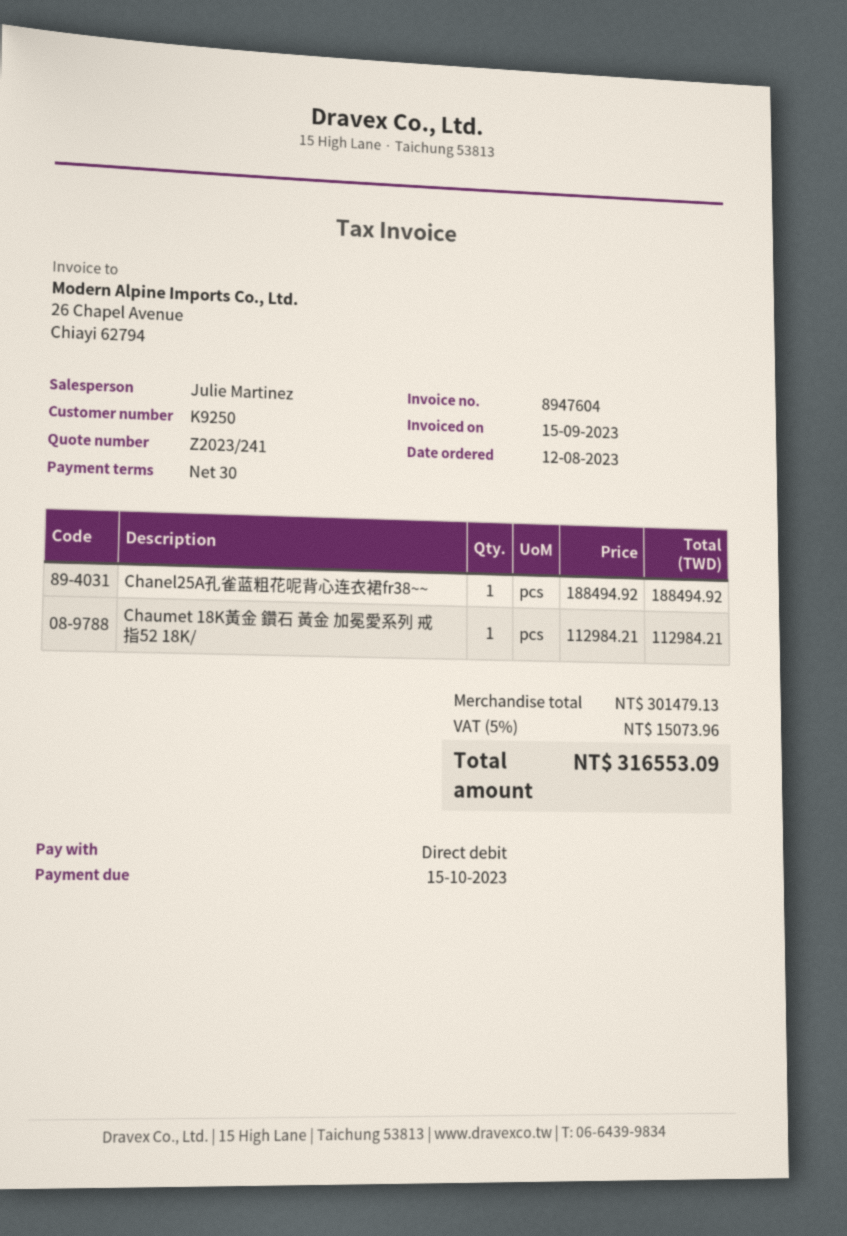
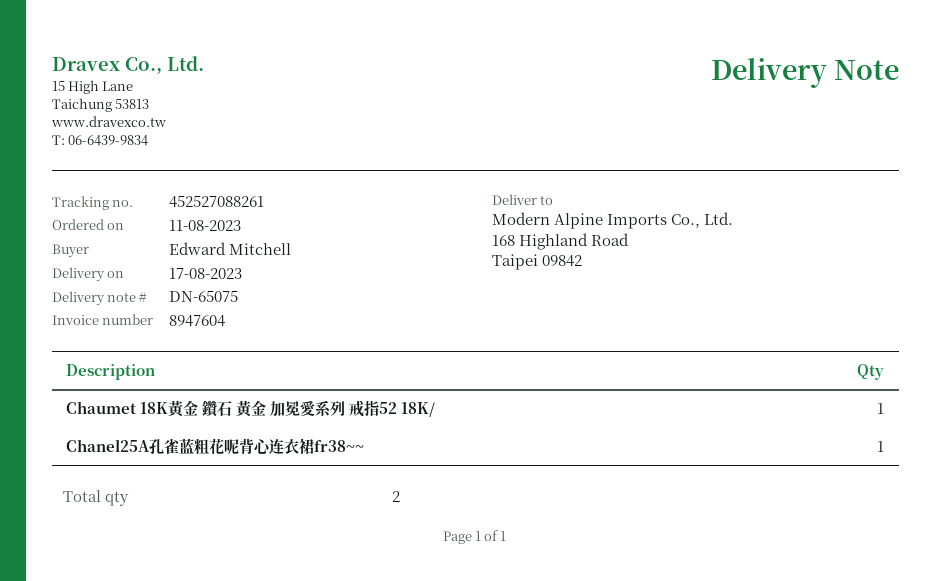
order date: 2023-08-12 -> 2023-08-11

